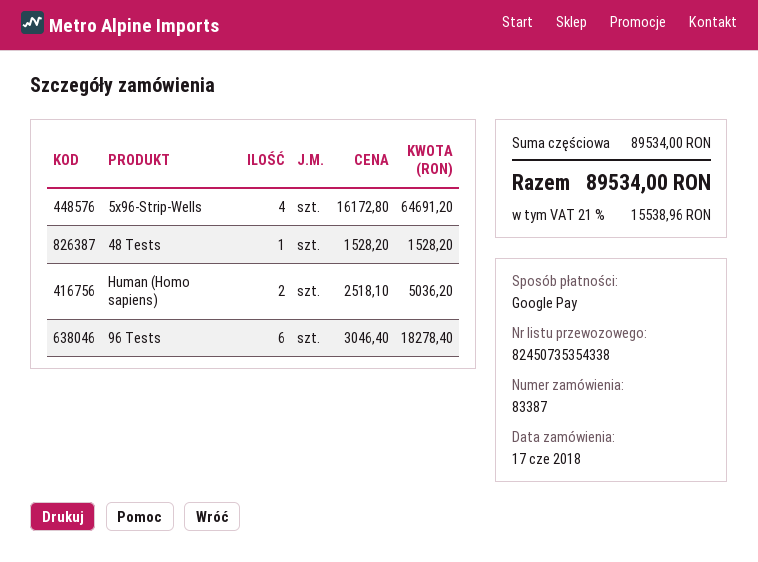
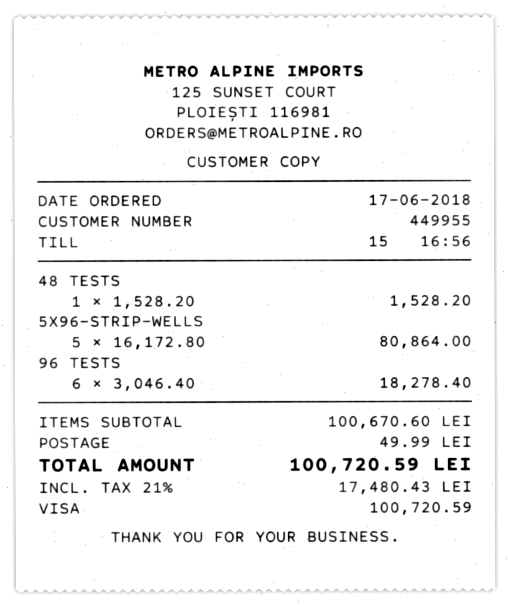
payment method: Google Pay -> Visa
5x96-Strip-Wells: 4 x 16172.80 = 64691.20 -> 5 x 16172.80 = 80864.00
Human (Homo sapiens): 2 x 2518.10 = 5036.20 -> none
subtotal: 89534.00 -> 100670.60
shipping: none -> 49.99
tax: 21% = 15538.96 -> 21% = 17480.43
total: 89534.00 -> 100720.59

